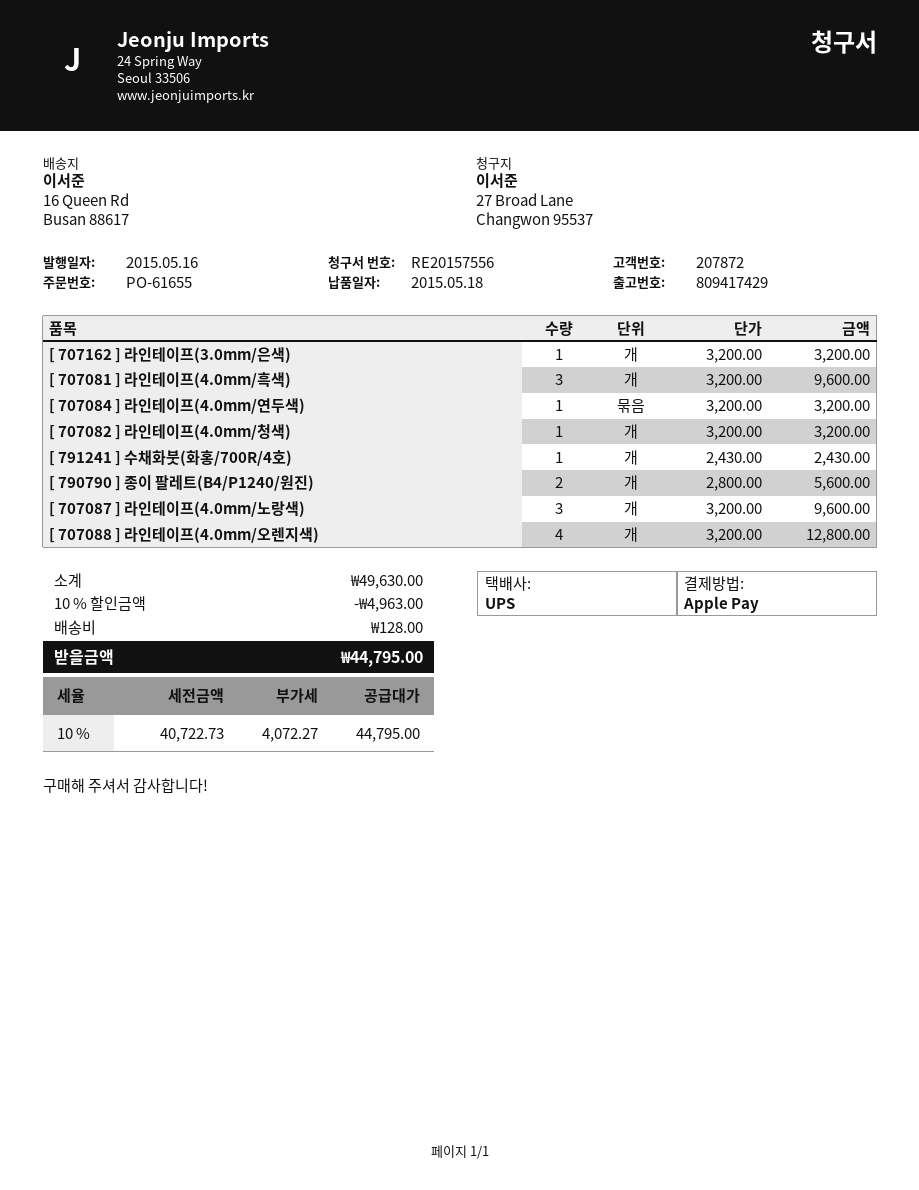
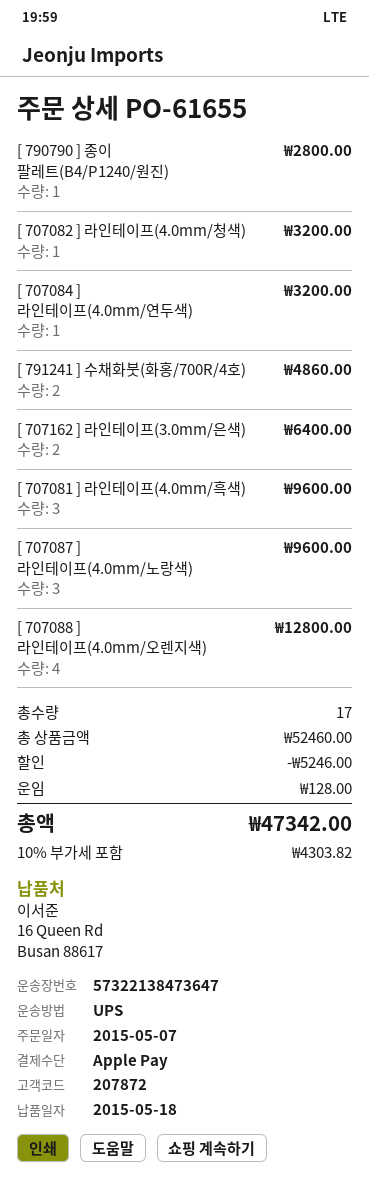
[ 707162 ] 라인테이프(3.0mm/은색): 1 for 3200.00 -> 2 for 6400.00
[ 791241 ] 수채화붓(화홍/700R/4호): 1 for 2430.00 -> 2 for 4860.00
[ 790790 ] 종이 팔레트(B4/P1240/원진): 2 for 5600.00 -> 1 for 2800.00
subtotal: 49630.00 -> 52460.00
discount: 4963.00 -> 5246.00
tax: 10% = 4072.27 -> 10% = 4303.82
total: 44795.00 -> 47342.00

